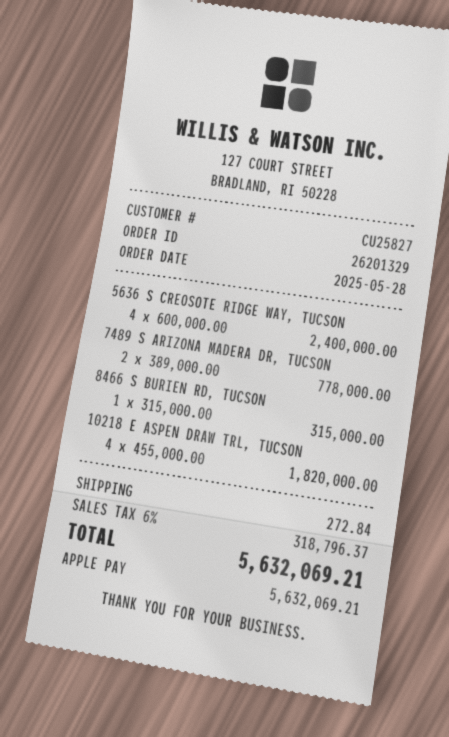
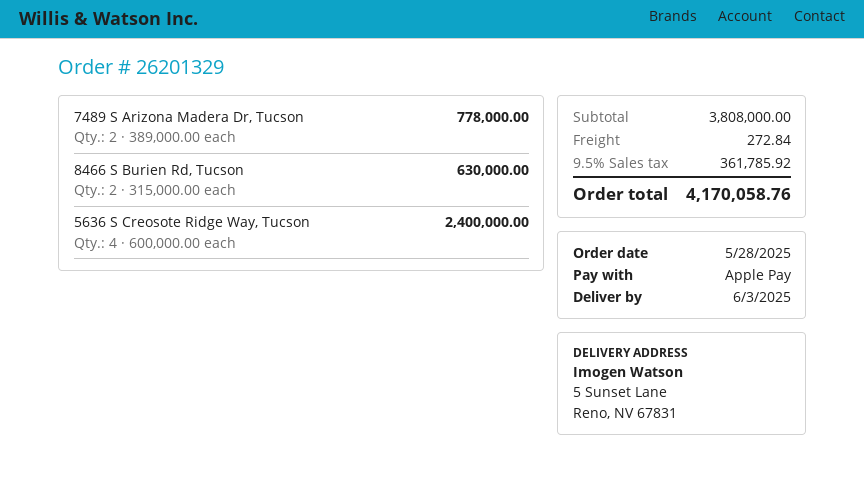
8466 S BURIEN RD, TUCSON: 1 x 315000.00 = 315000.00 -> 2 x 315000.00 = 630000.00
10218 E ASPEN DRAW TRL, TUCSON: 4 x 455000.00 = 1820000.00 -> none
tax: 6% = 318796.37 -> 9.5% = 361785.92
total: 5632069.21 -> 4170058.76

